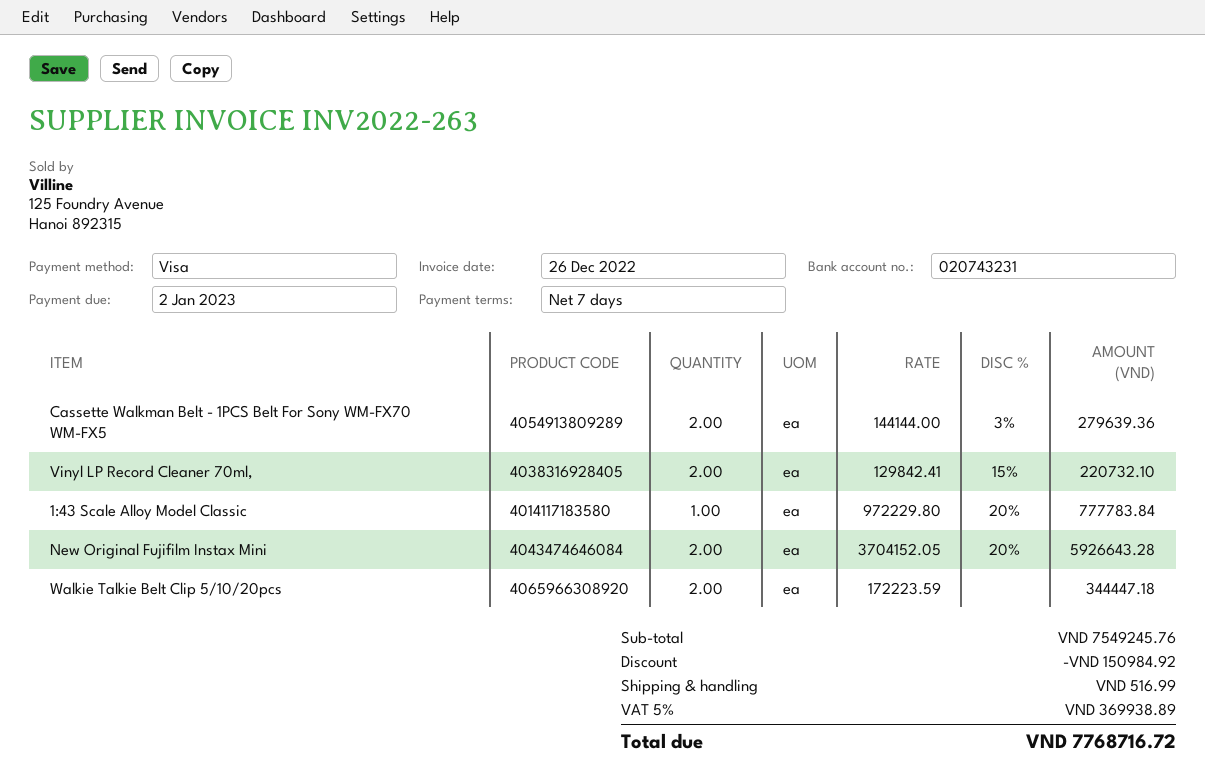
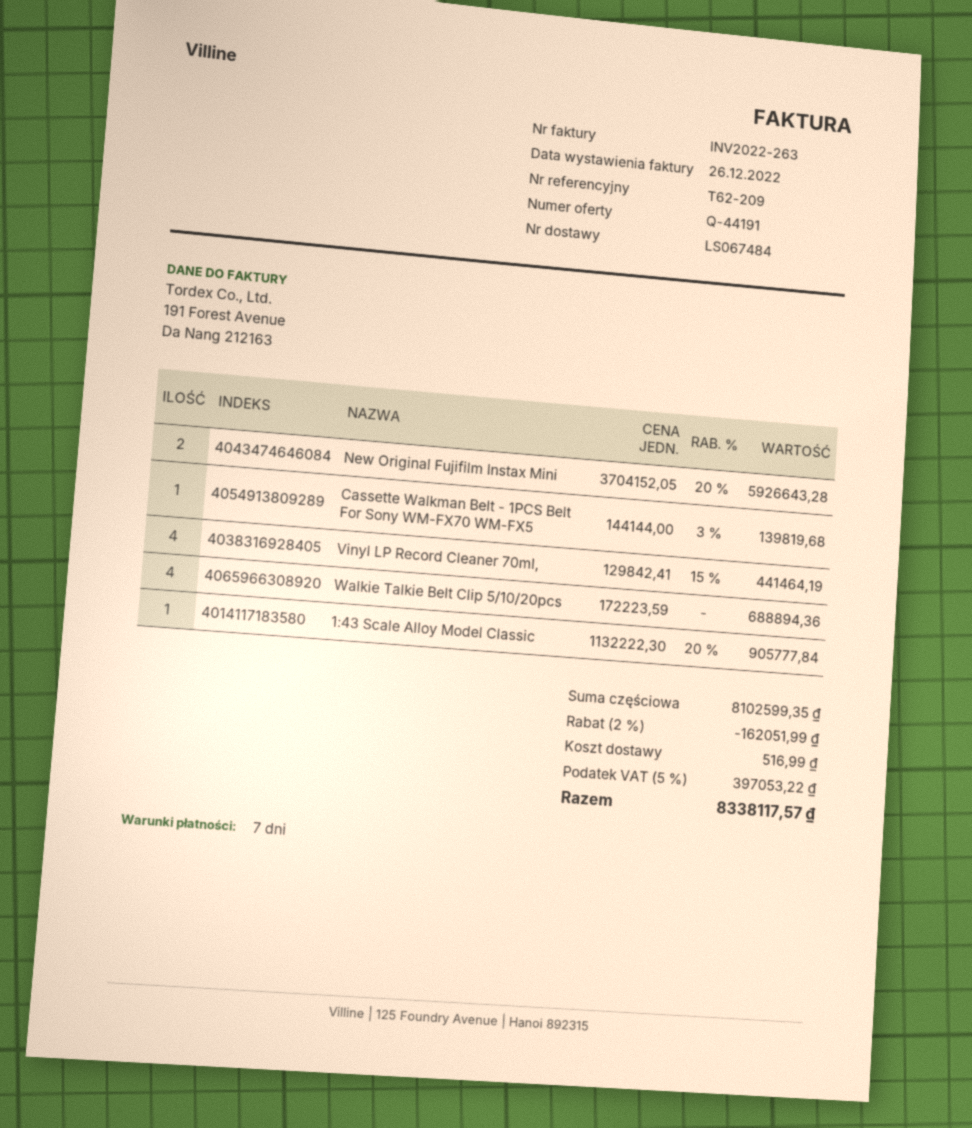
Cassette Walkman Belt - 1PCS Belt For Sony WM-FX70 WM-FX5: 2 x 144144.00 - 3% = 279639.36 -> 1 x 144144.00 - 3% = 139819.68
Vinyl LP Record Cleaner 70ml,: 2 x 129842.41 - 15% = 220732.10 -> 4 x 129842.41 - 15% = 441464.19
1:43 Scale Alloy Model Classic: 1 x 972229.80 - 20% = 777783.84 -> 1 x 1132222.30 - 20% = 905777.84
Walkie Talkie Belt Clip 5/10/20pcs: 2 x 172223.59 = 344447.18 -> 4 x 172223.59 = 688894.36
subtotal: 7549245.76 -> 8102599.35
discount: 150984.92 -> 162051.99
tax: 5% = 369938.89 -> 5% = 397053.22
total: 7768716.72 -> 8338117.57

